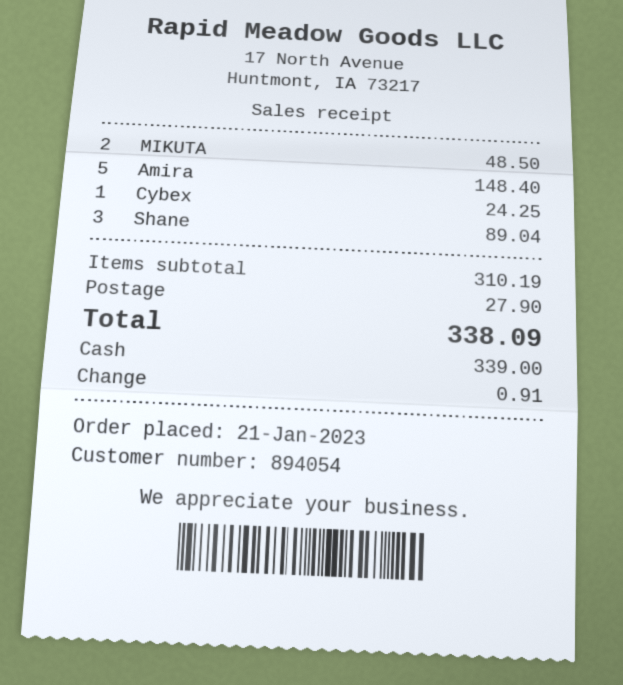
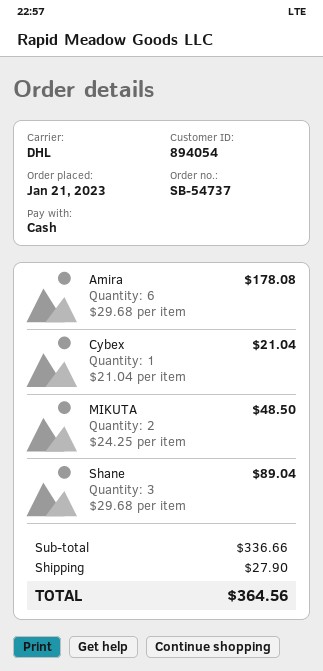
Amira: 5 for 148.40 -> 6 for 178.08
Cybex: 1 for 24.25 -> 1 for 21.04
subtotal: 310.19 -> 336.66
total: 338.09 -> 364.56

